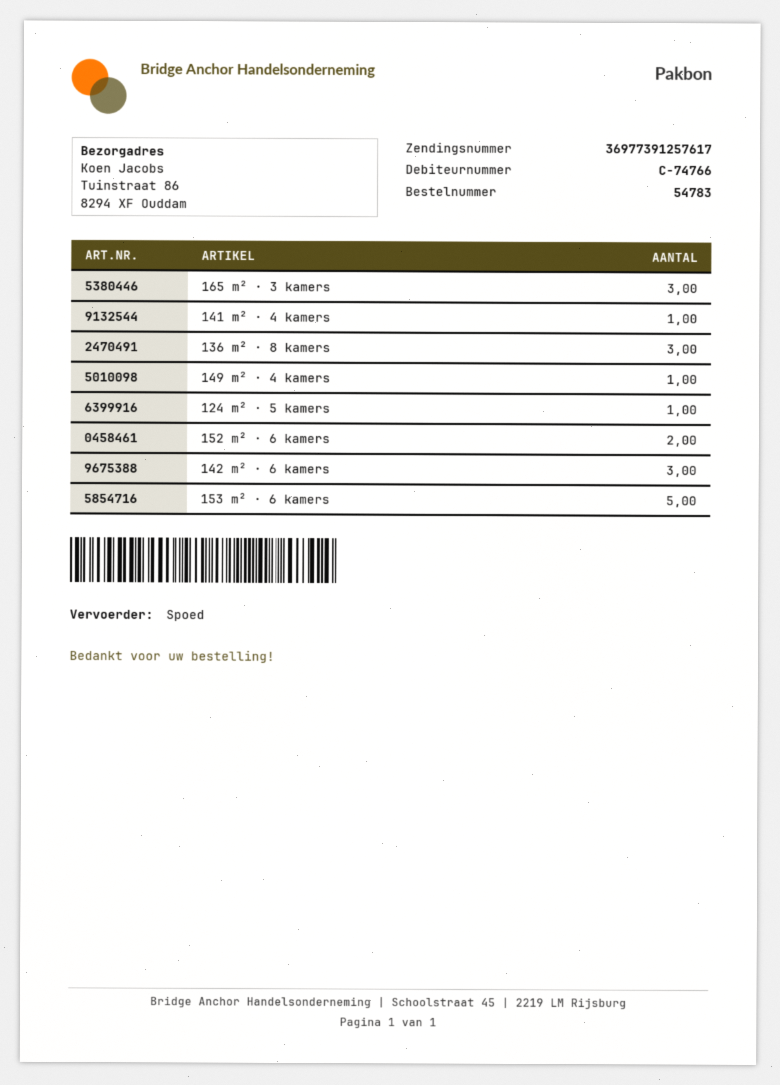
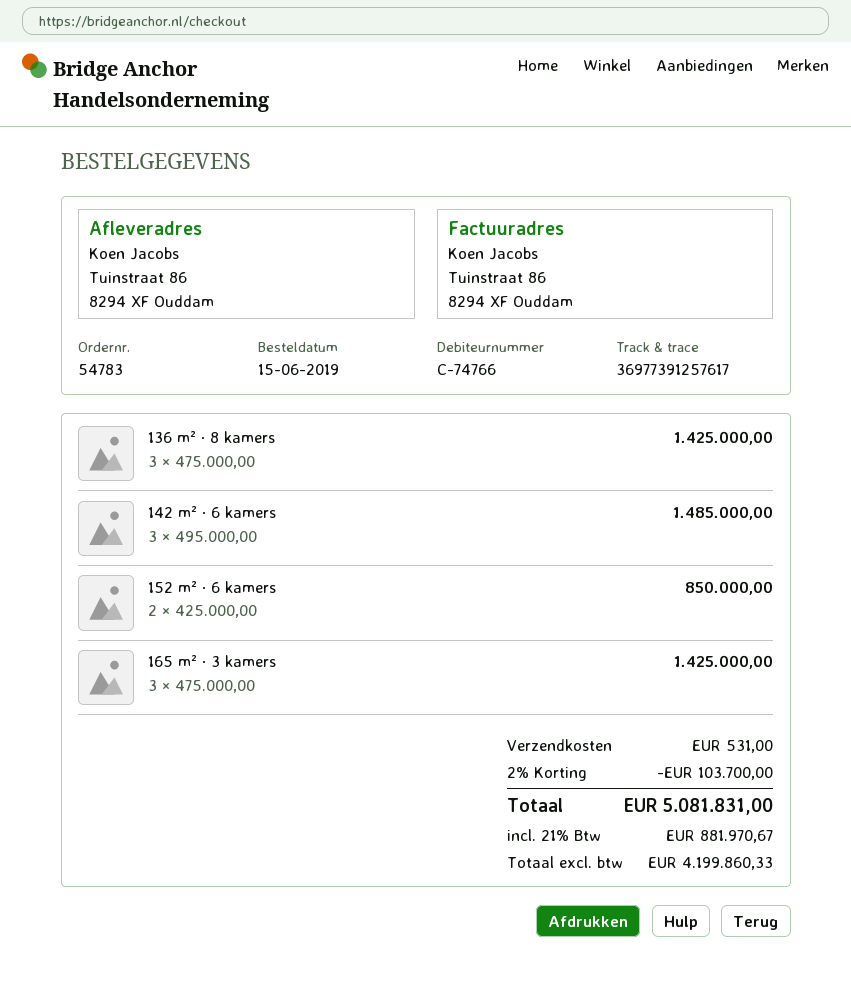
141 m² · 4 kamers: 1 -> none
149 m² · 4 kamers: 1 -> none
124 m² · 5 kamers: 1 -> none
153 m² · 6 kamers: 5 -> none

